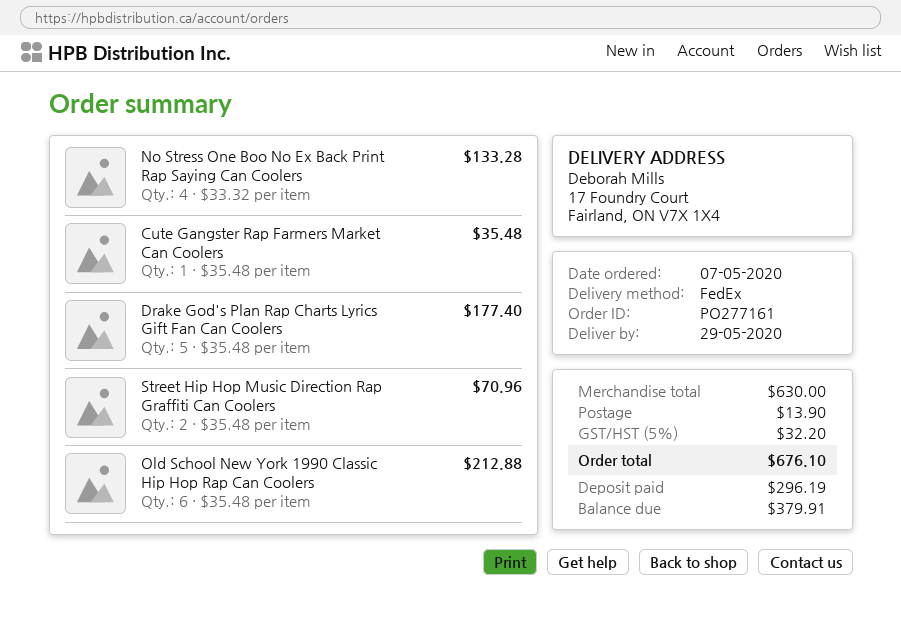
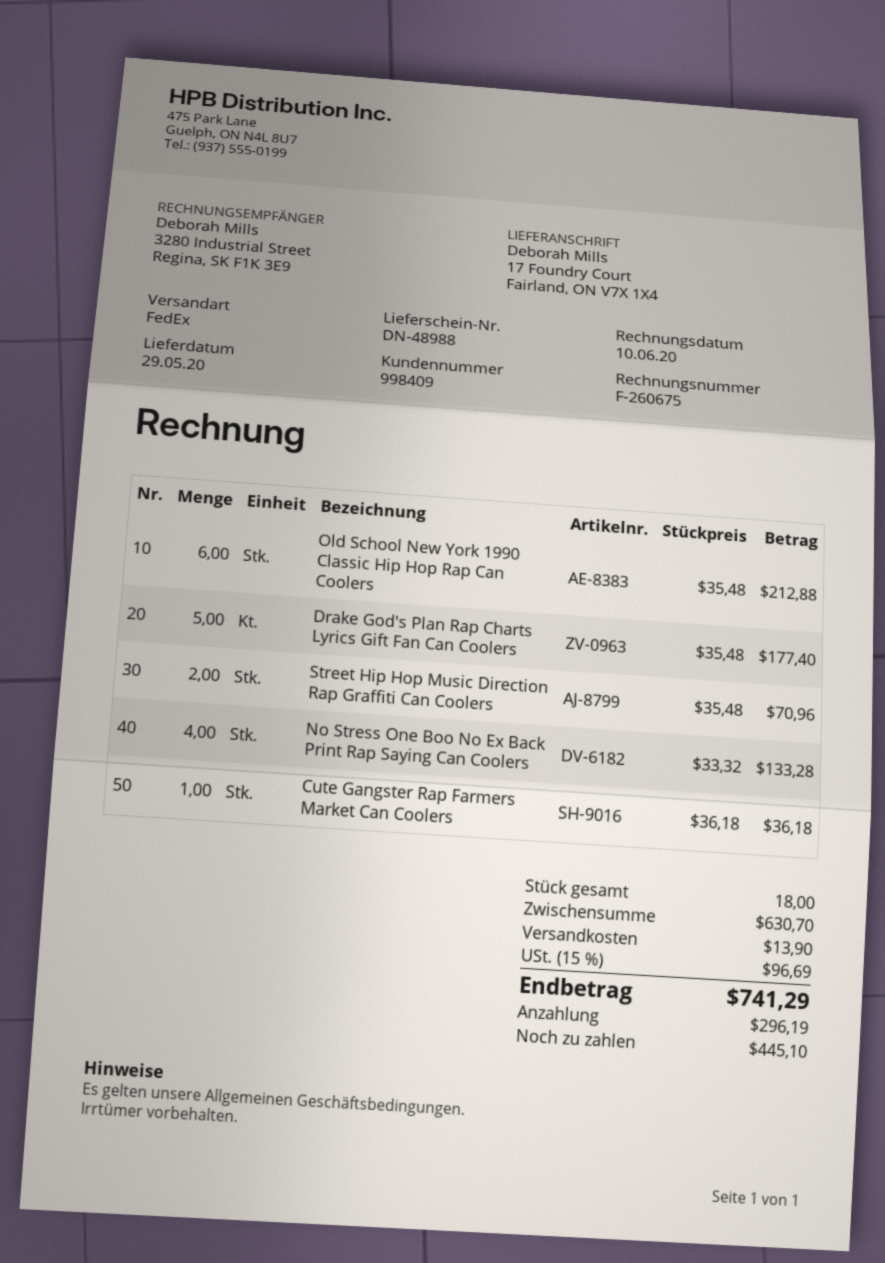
Cute Gangster Rap Farmers Market Can Coolers: 1 x 35.48 = 35.48 -> 1 x 36.18 = 36.18
subtotal: 630.00 -> 630.70
tax: 5% = 32.20 -> 15% = 96.69
total: 676.10 -> 741.29
balance: 379.91 -> 445.10

